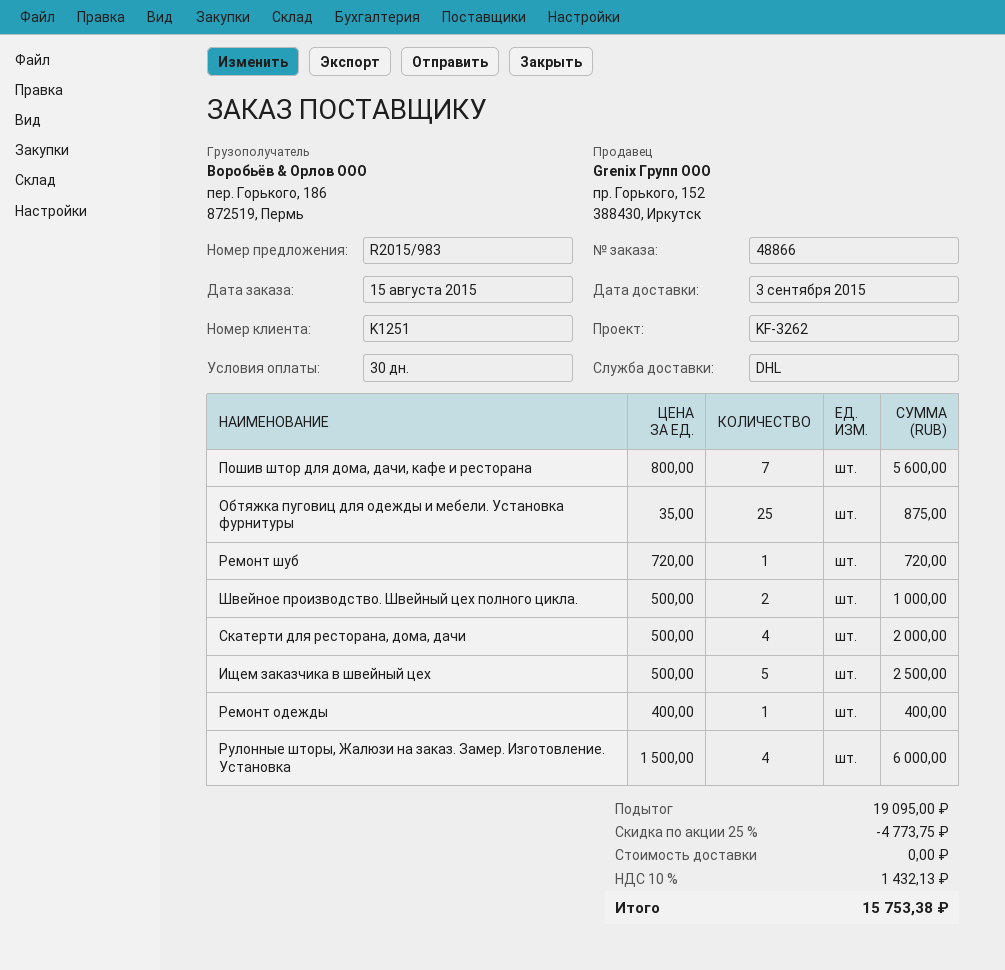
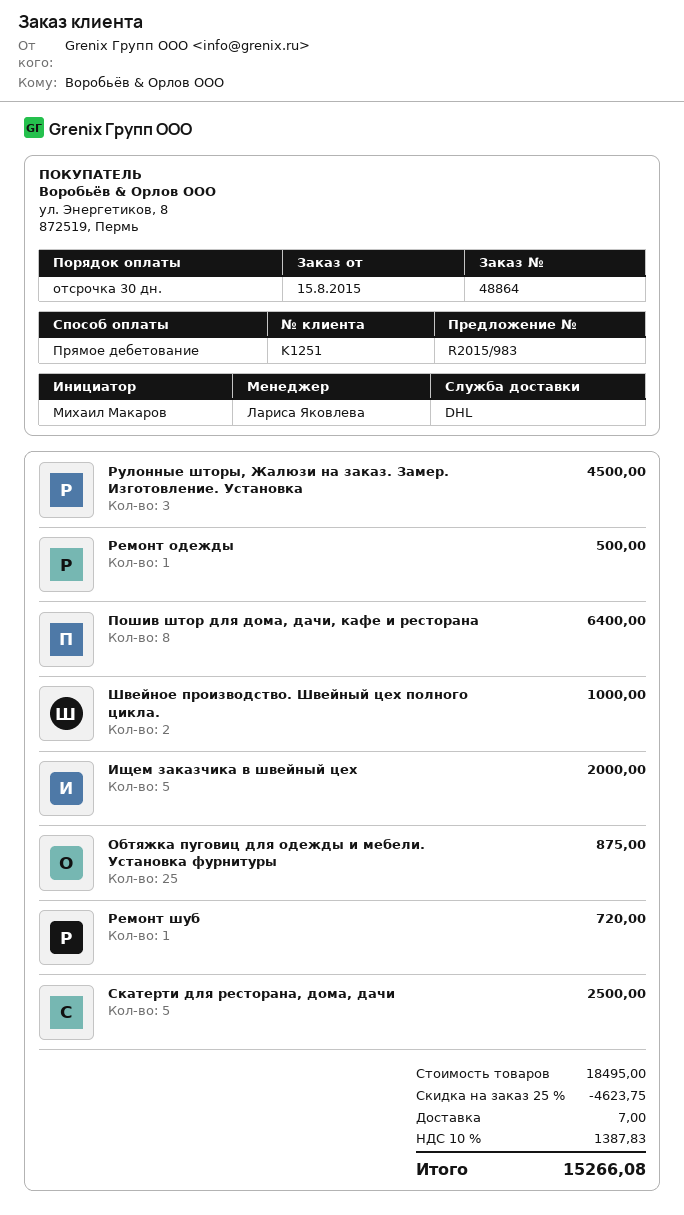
order number: 48866 -> 48864
Пошив штор для дома, дачи, кафе и ресторана: 7 for 5600.00 -> 8 for 6400.00
Скатерти для ресторана, дома, дачи: 4 for 2000.00 -> 5 for 2500.00
Ищем заказчика в швейный цех: 5 for 2500.00 -> 5 for 2000.00
Ремонт одежды: 1 for 400.00 -> 1 for 500.00
Рулонные шторы, Жалюзи на заказ. Замер. Изготовление. Установка: 4 for 6000.00 -> 3 for 4500.00
subtotal: 19095.00 -> 18495.00
discount: 25% = 4773.75 -> 25% = 4623.75
shipping: 0.00 -> 7.00
tax: 10% = 1432.13 -> 10% = 1387.83
total: 15753.38 -> 15266.08

